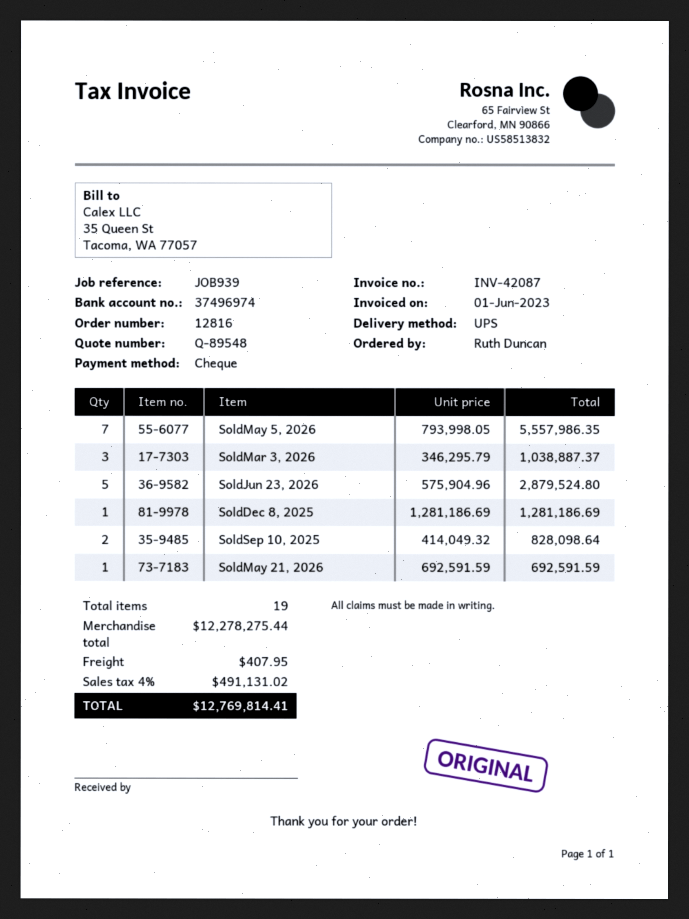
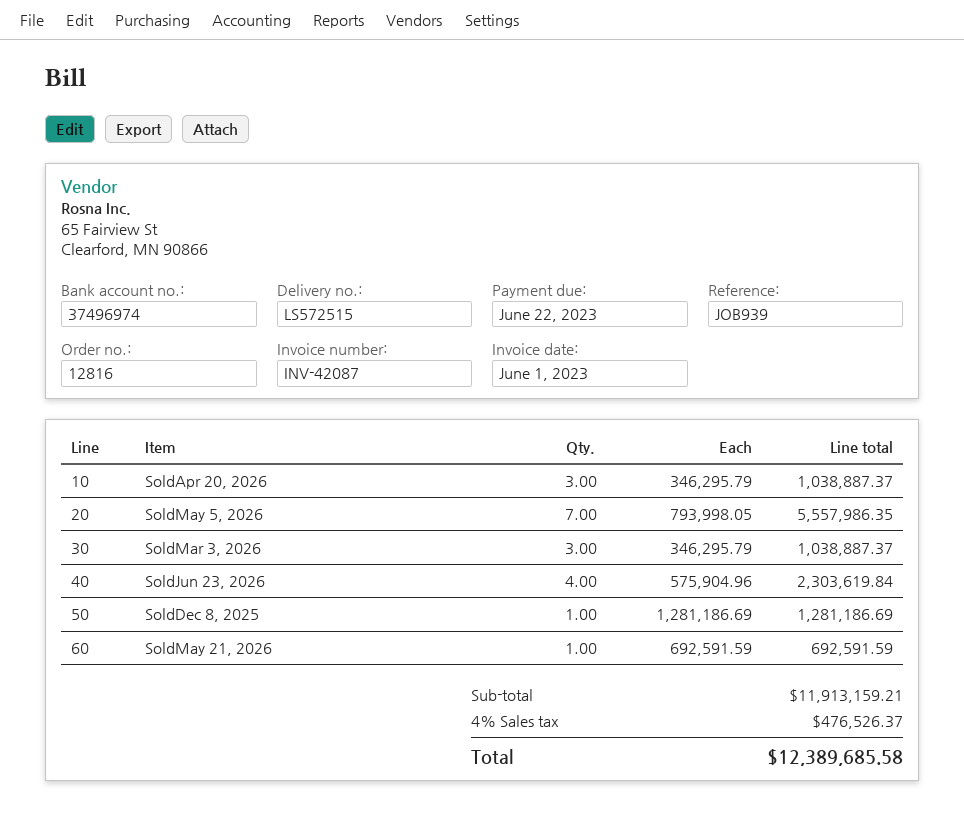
SoldJun 23, 2026: 5 x 575904.96 = 2879524.80 -> 4 x 575904.96 = 2303619.84
SoldSep 10, 2025: 2 x 414049.32 = 828098.64 -> none
SoldApr 20, 2026: none -> 3 x 346295.79 = 1038887.37
subtotal: 12278275.44 -> 11913159.21
shipping: 407.95 -> none
tax: 4% = 491131.02 -> 4% = 476526.37
total: 12769814.41 -> 12389685.58

